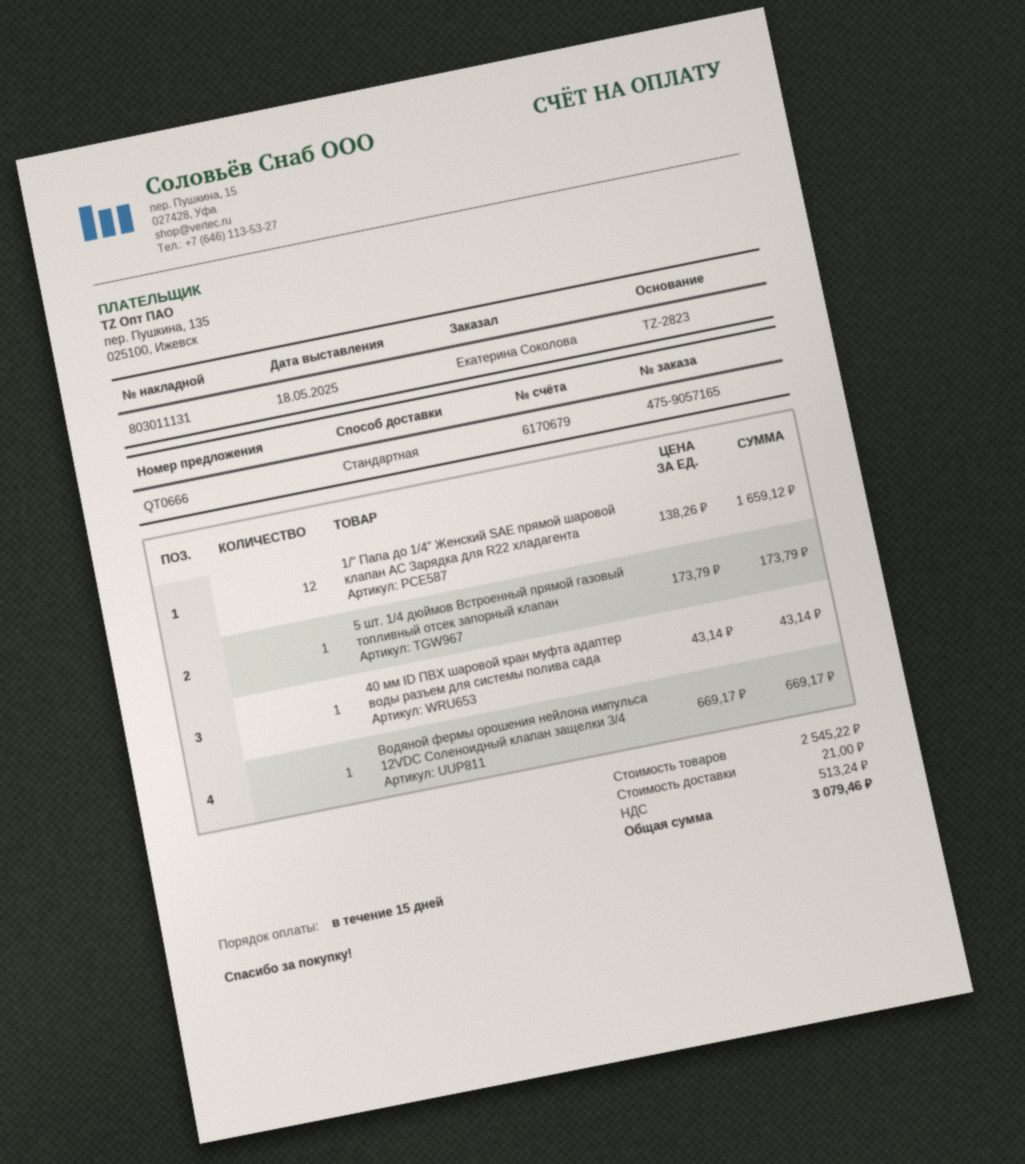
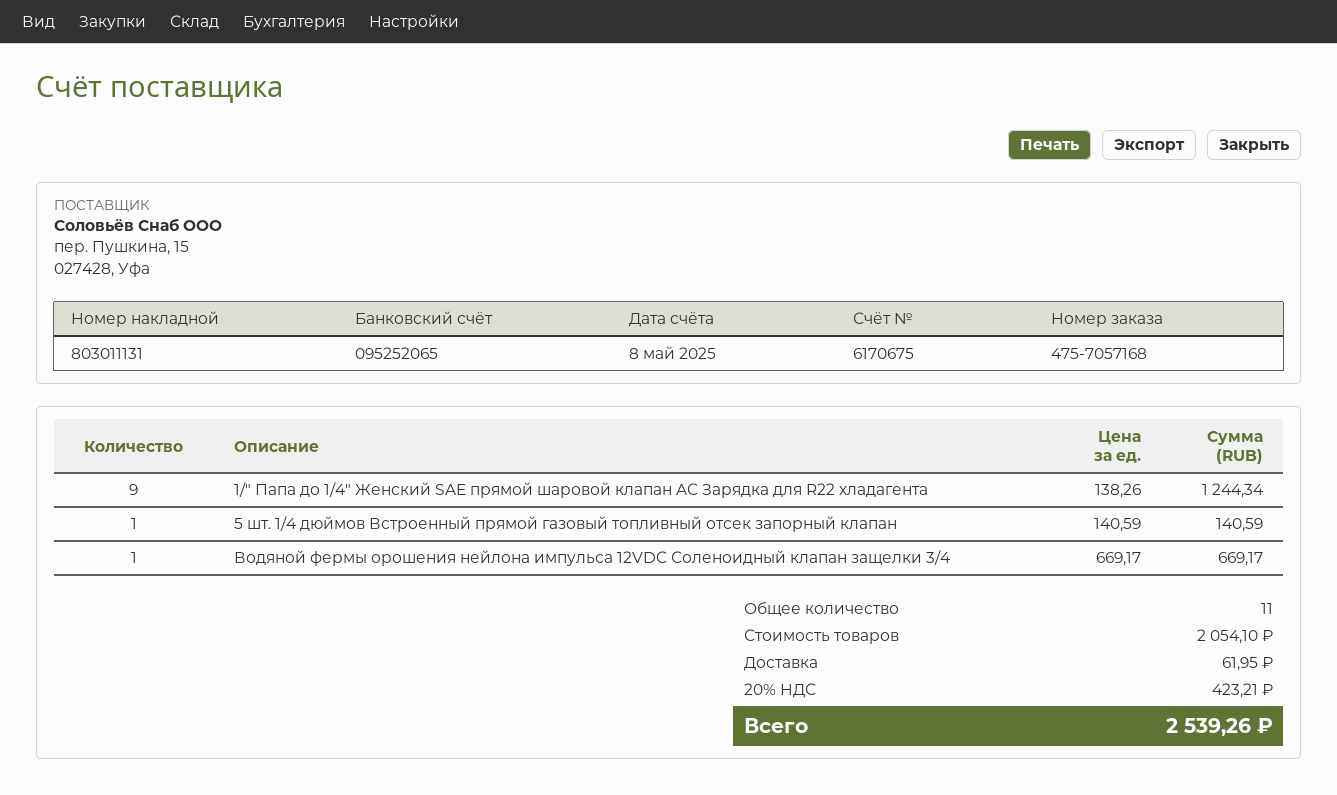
order number: 475-9057165 -> 475-7057168
invoice number: 6170679 -> 6170675
invoice date: 2025-05-18 -> 2025-05-08
1/" Папа до 1/4" Женский SAE прямой шаровой клапан AC Зарядка для R22 хладагента: 12 x 138.26 = 1659.12 -> 9 x 138.26 = 1244.34
5 шт. 1/4 дюймов Встроенный прямой газовый топливный отсек запорный клапан: 1 x 173.79 = 173.79 -> 1 x 140.59 = 140.59
40 мм ID ПВХ шаровой кран муфта адаптер воды разъем для системы полива сада: 1 x 43.14 = 43.14 -> none
subtotal: 2545.22 -> 2054.10
shipping: 21.00 -> 61.95
tax: 513.24 -> 423.21
total: 3079.46 -> 2539.26

